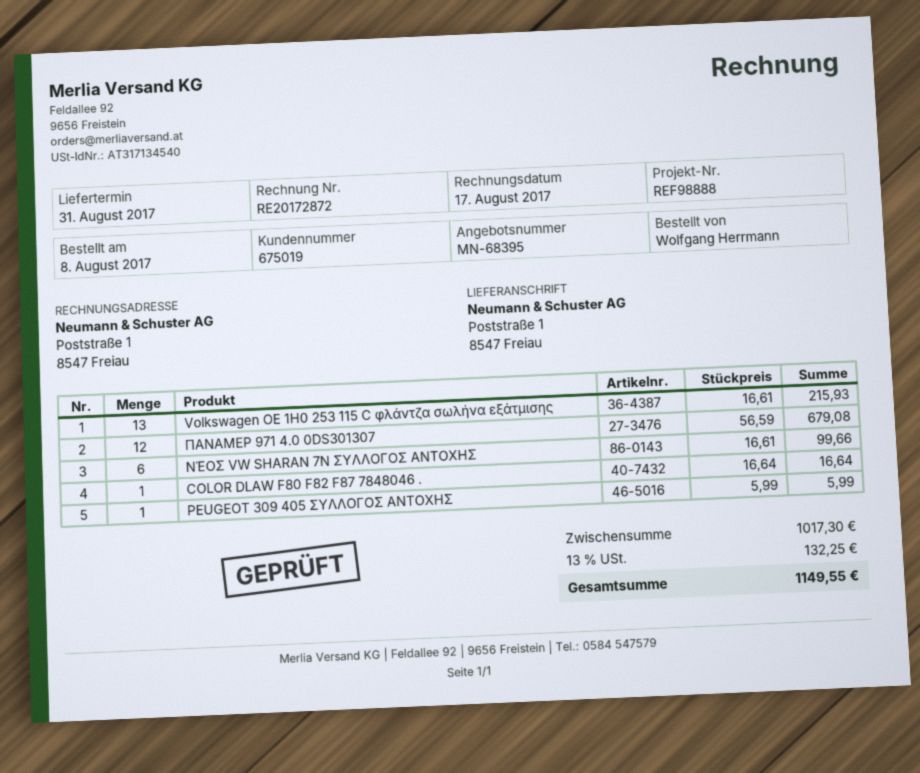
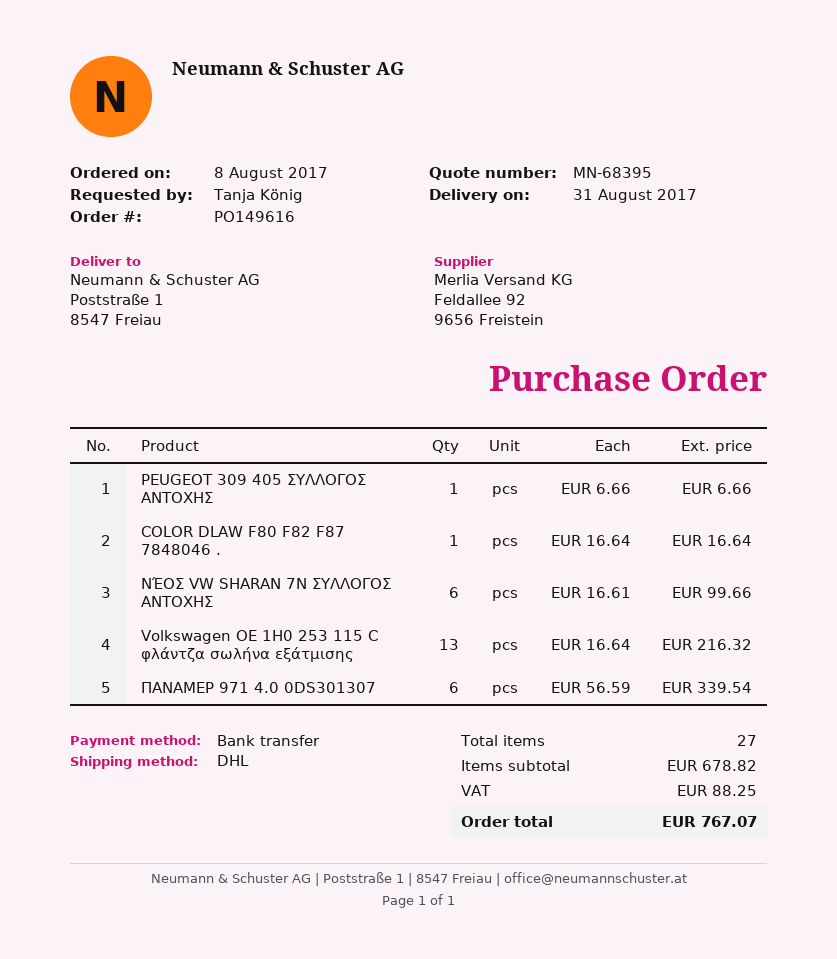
ordered by: Wolfgang Herrmann -> Tanja König
Volkswagen OE 1H0 253 115 C φλάντζα σωλήνα εξάτμισης: 13 x 16.61 = 215.93 -> 13 x 16.64 = 216.32
ΠΑΝΑΜΕΡ 971 4.0 0DS301307: 12 x 56.59 = 679.08 -> 6 x 56.59 = 339.54
PEUGEOT 309 405 ΣΥΛΛΟΓΟΣ ΑΝΤΟΧΗΣ: 1 x 5.99 = 5.99 -> 1 x 6.66 = 6.66
subtotal: 1017.30 -> 678.82
tax: 132.25 -> 88.25
total: 1149.55 -> 767.07

